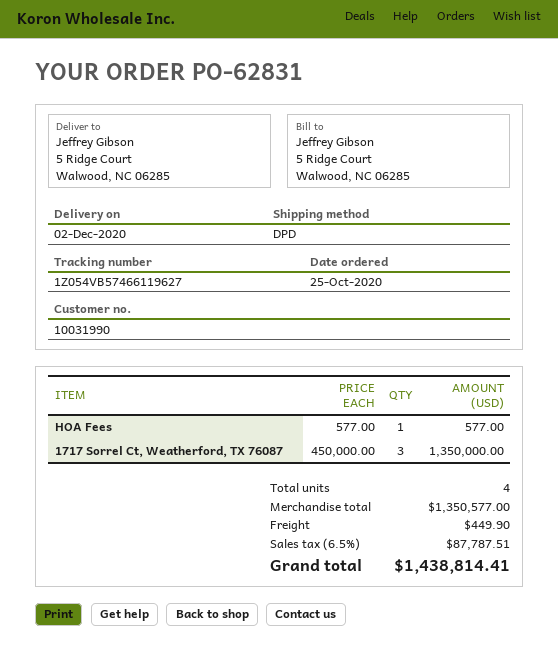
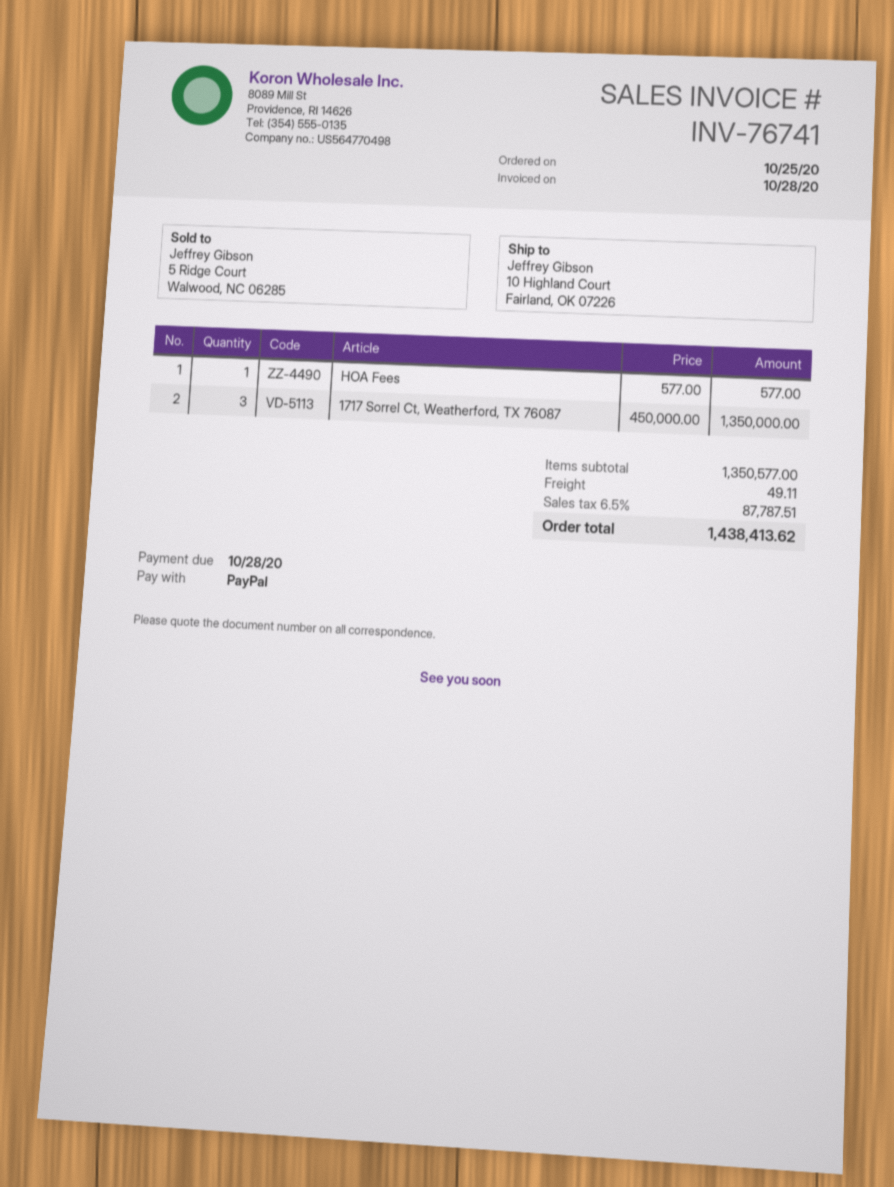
ship to: 5 Ridge Court, Walwood, NC 06285 -> 10 Highland Court, Fairland, OK 07226
shipping: 449.90 -> 49.11
total: 1438814.41 -> 1438413.62

